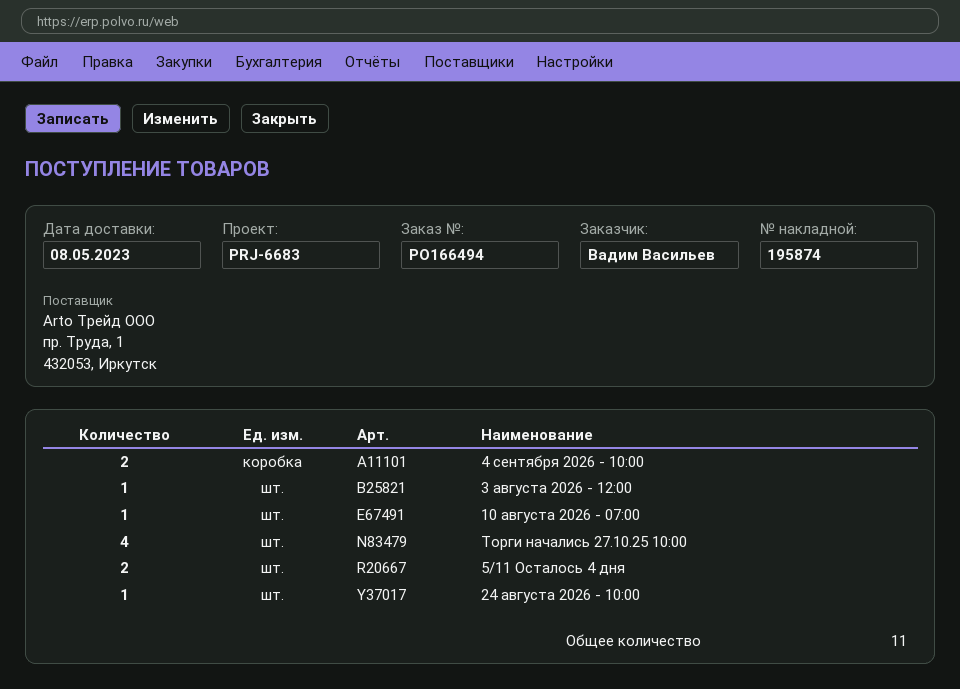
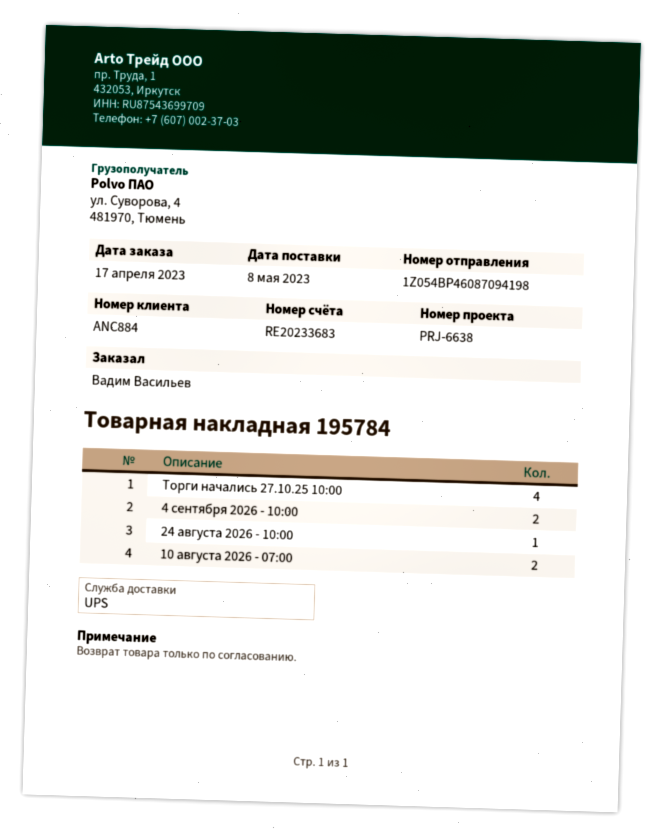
delivery note number: 195874 -> 195784
reference: PRJ-6683 -> PRJ-6638
3 августа 2026 - 12:00: 1 -> none
10 августа 2026 - 07:00: 1 -> 2
5/11 Осталось 4 дня: 2 -> none

